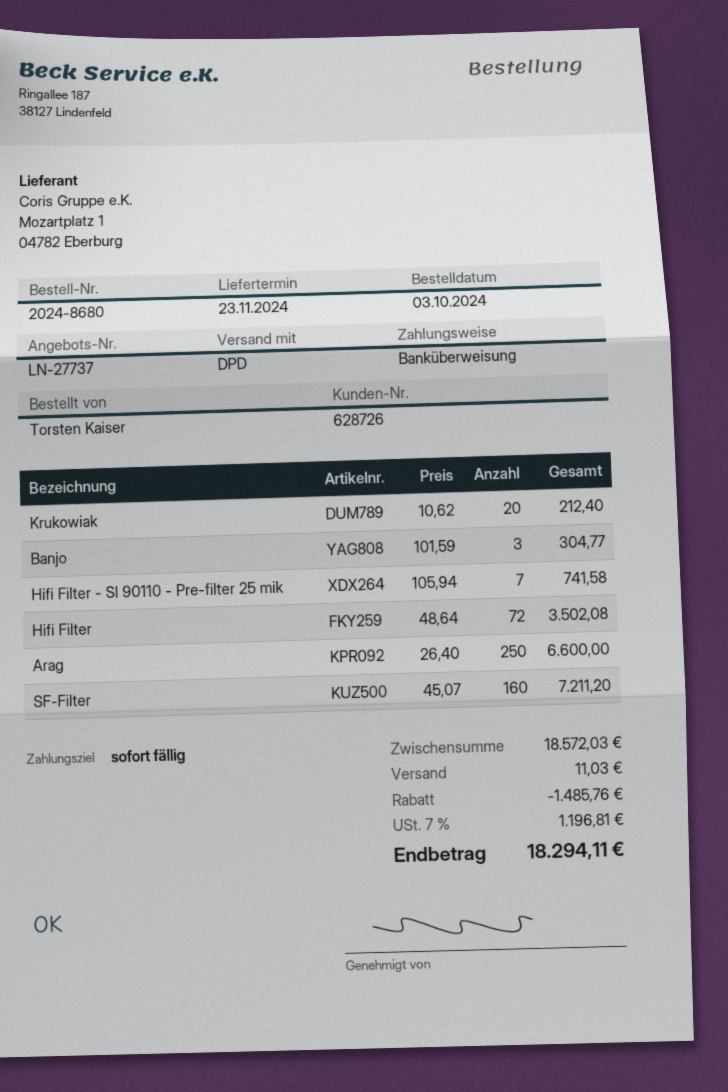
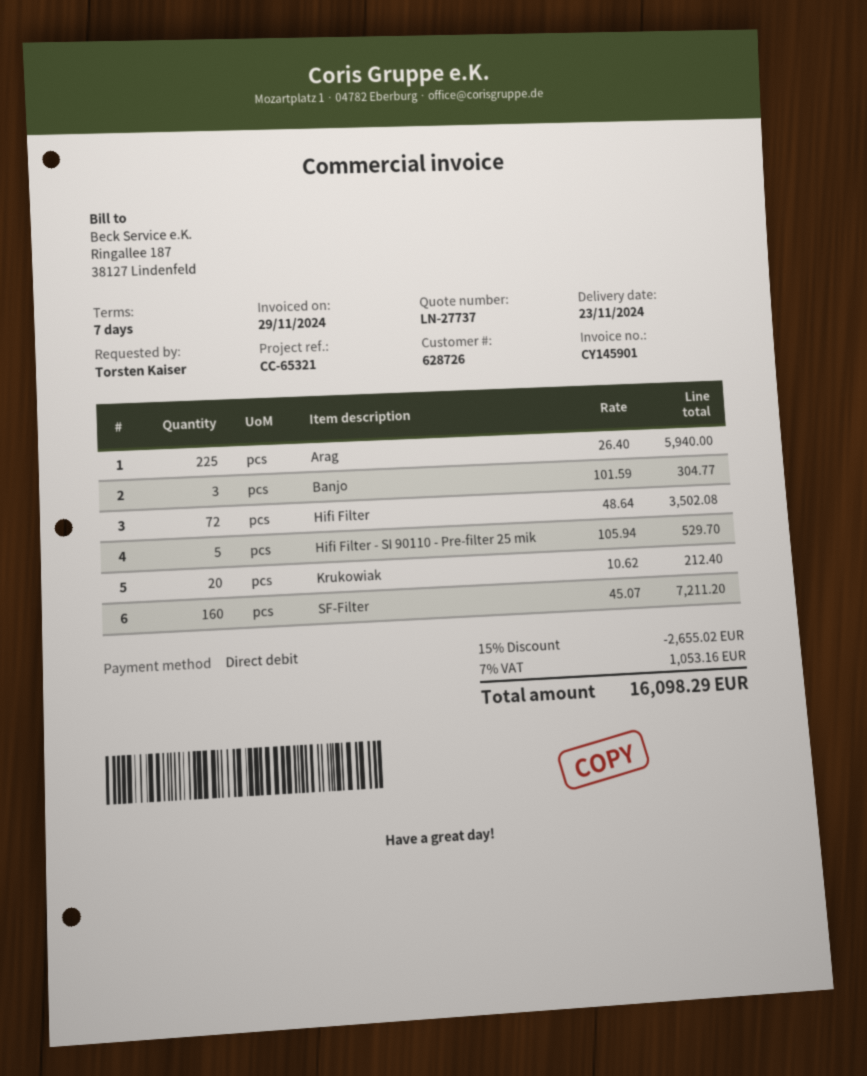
payment terms: on receipt -> 7 days
payment method: bank transfer -> direct debit
Hifi Filter - SI 90110 - Pre-filter 25 mik: 7 x 105.94 = 741.58 -> 5 x 105.94 = 529.70
Arag: 250 x 26.40 = 6600.00 -> 225 x 26.40 = 5940.00
discount: 1485.76 -> 2655.02
shipping: 11.03 -> none
tax: 7% = 1196.81 -> 7% = 1053.16
total: 18294.11 -> 16098.29

